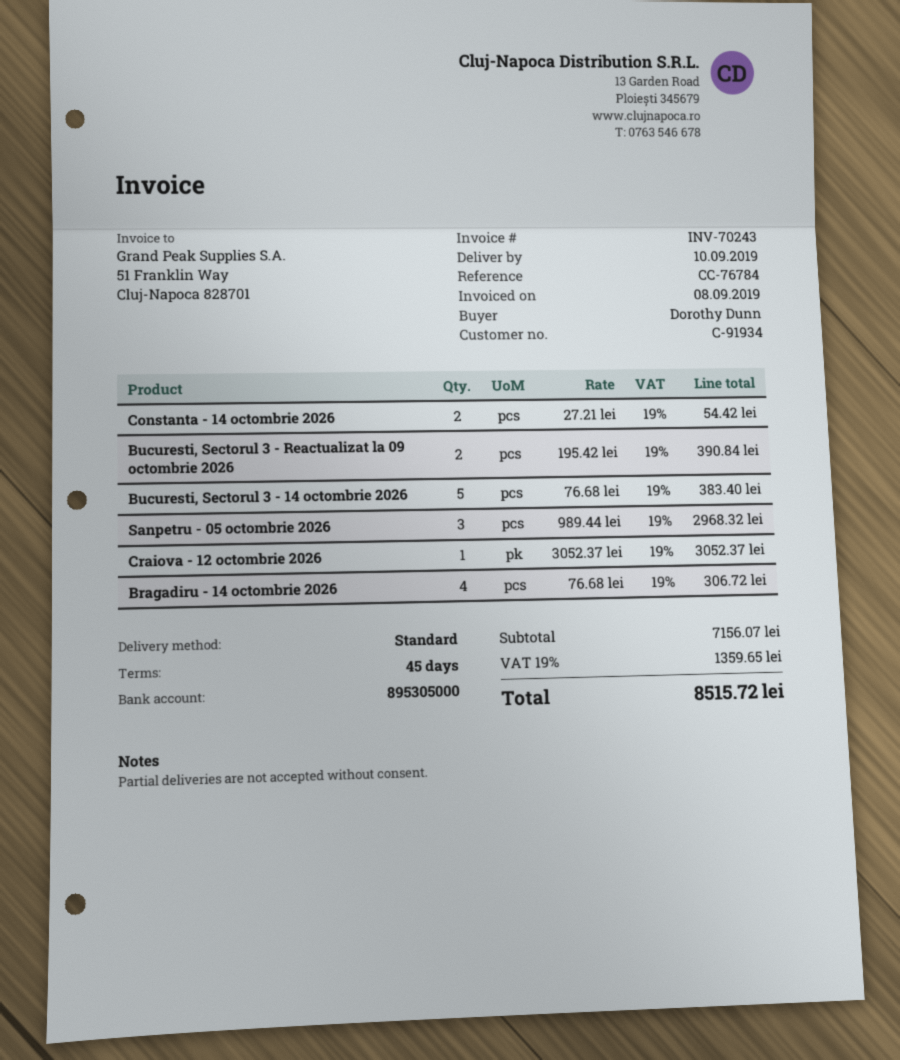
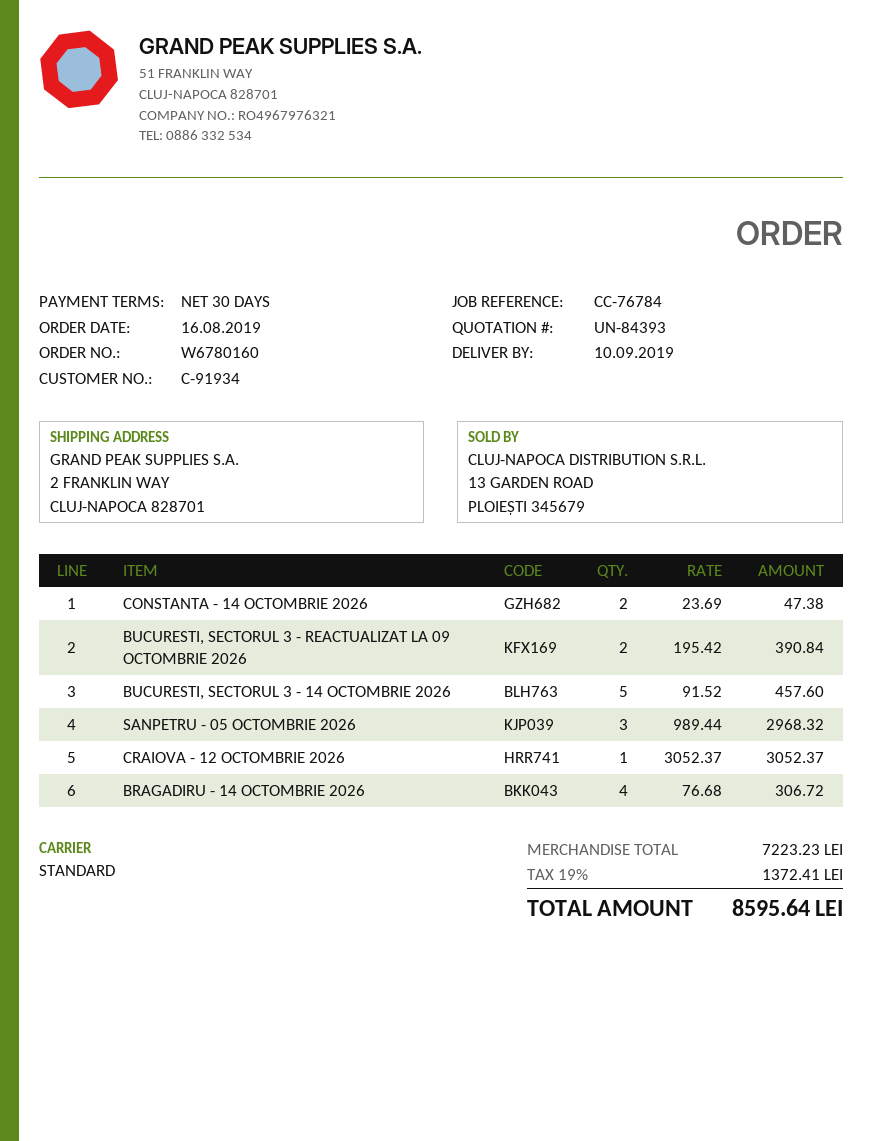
payment terms: 45 days -> 30 days
Constanta - 14 octombrie 2026: 2 x 27.21 = 54.42 -> 2 x 23.69 = 47.38
Bucuresti, Sectorul 3 - 14 octombrie 2026: 5 x 76.68 = 383.40 -> 5 x 91.52 = 457.60
subtotal: 7156.07 -> 7223.23
tax: 19% = 1359.65 -> 19% = 1372.41
total: 8515.72 -> 8595.64

